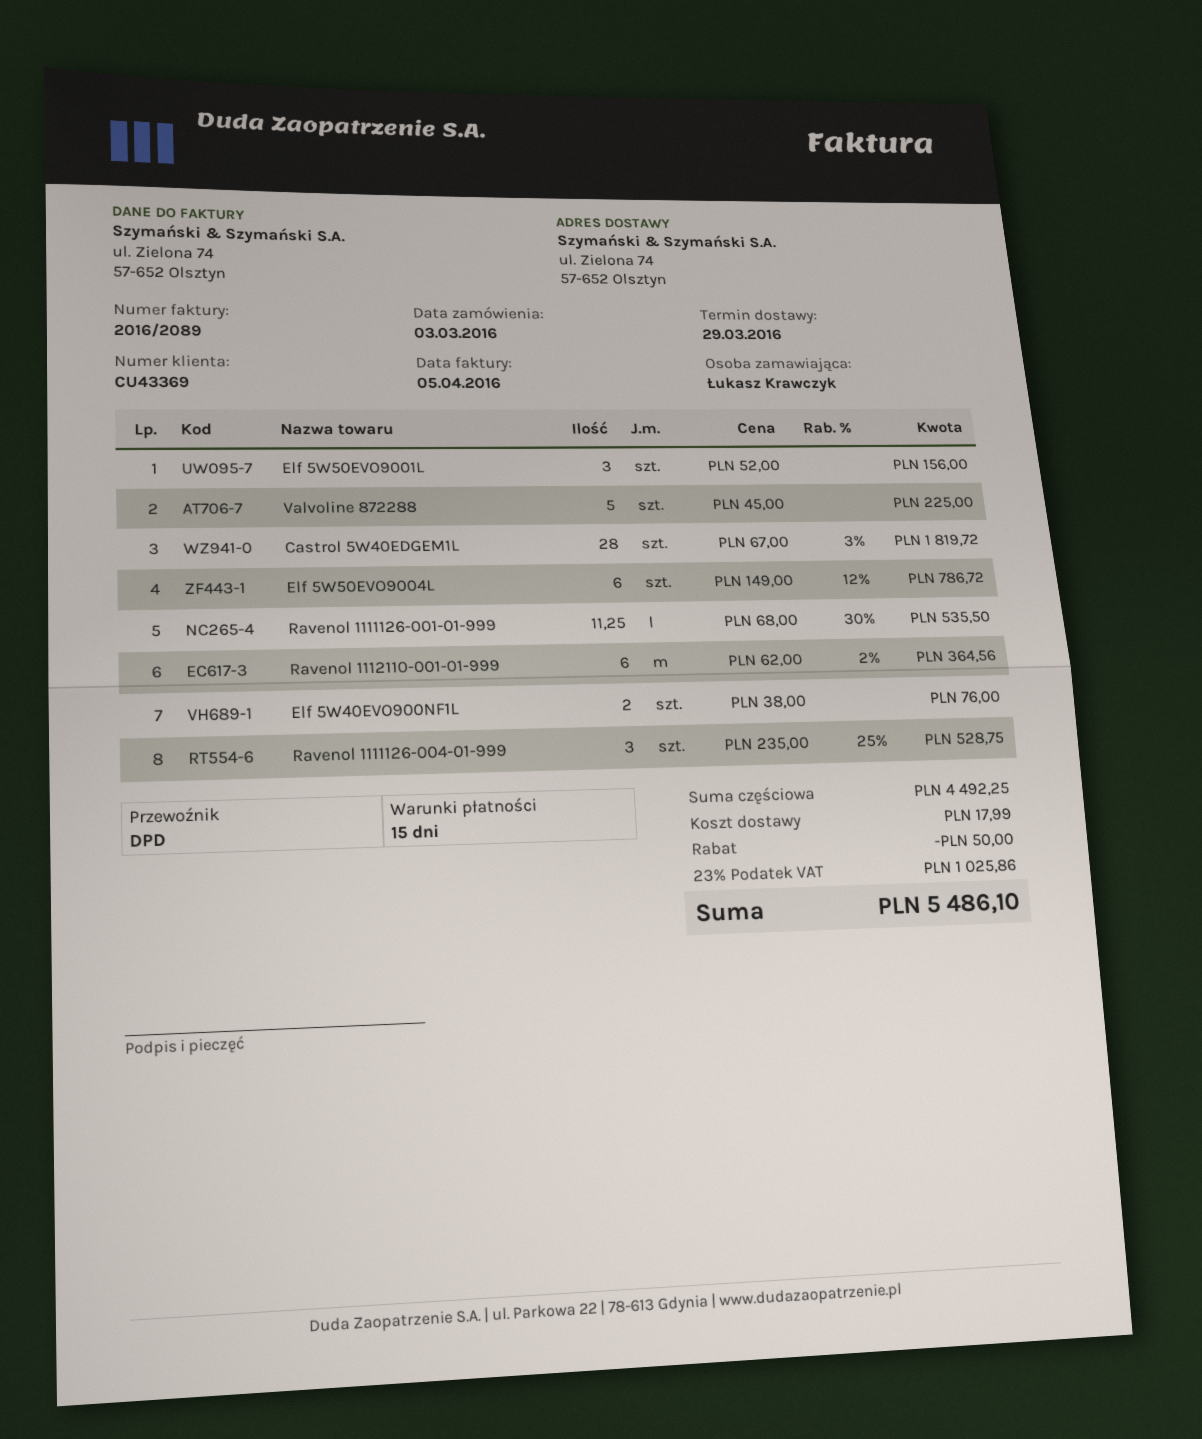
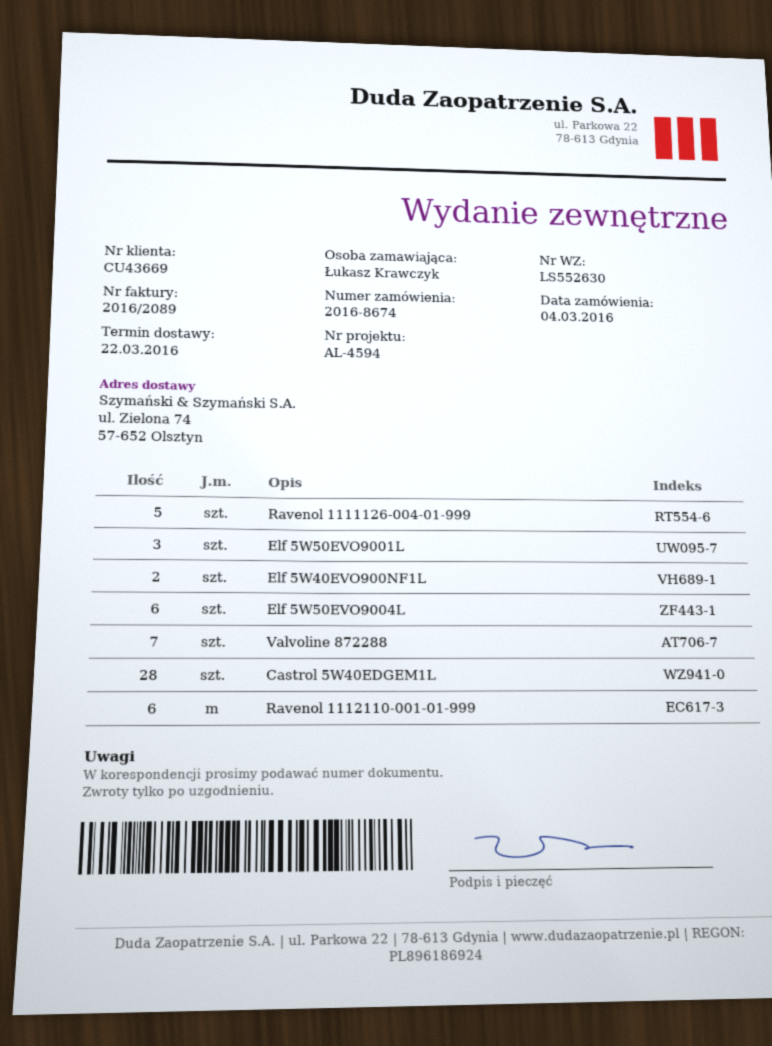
order date: 2016-03-03 -> 2016-03-04
delivery date: 2016-03-29 -> 2016-03-22
customer number: CU43369 -> CU43669
Valvoline 872288: 5 -> 7
Ravenol 1111126-001-01-999: 11.25 -> none
Ravenol 1111126-004-01-999: 3 -> 5

